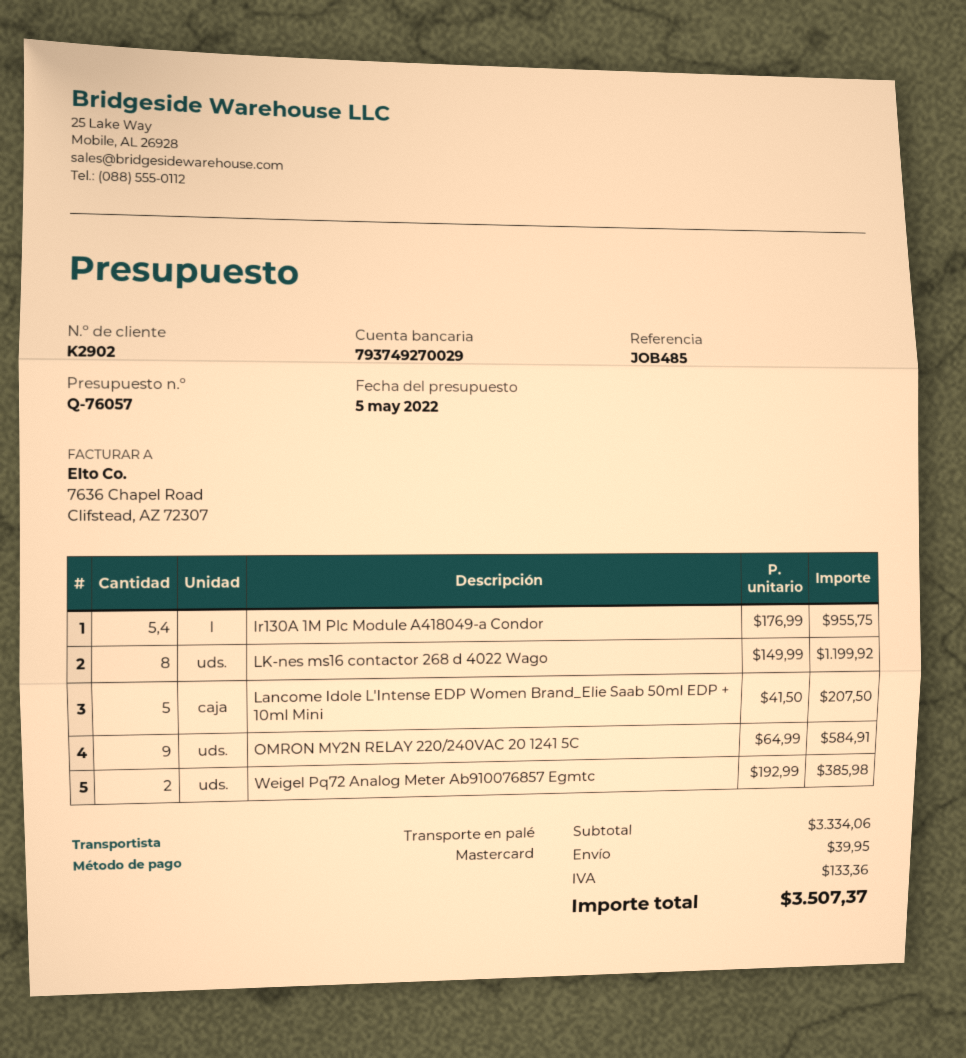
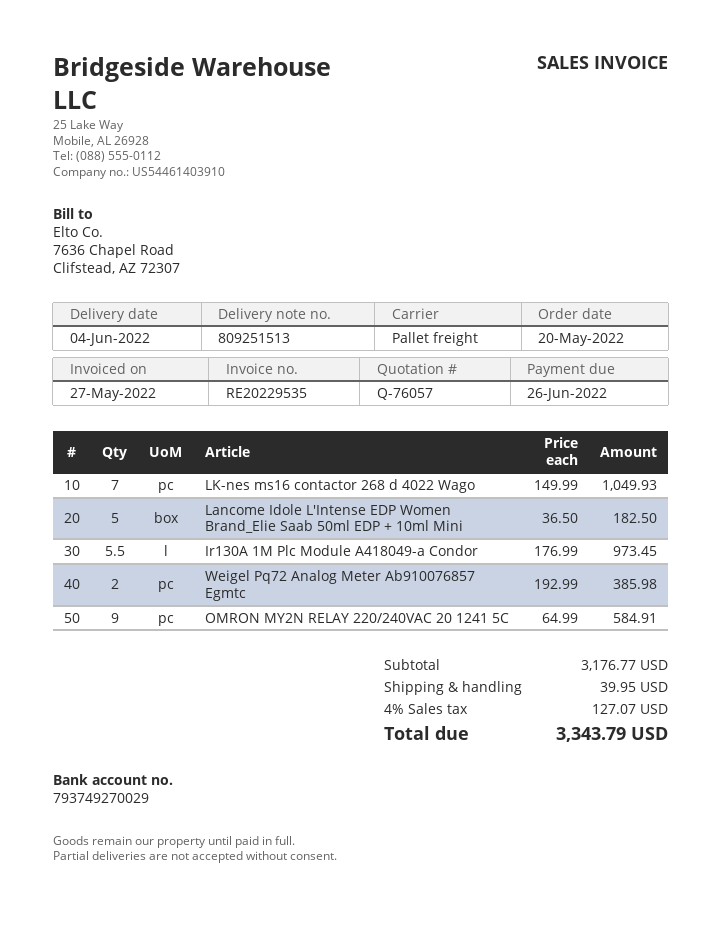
Ir130A 1M Plc Module A418049-a Condor: 5.4 x 176.99 = 955.75 -> 5.5 x 176.99 = 973.45
LK-nes ms16 contactor 268 d 4022 Wago: 8 x 149.99 = 1199.92 -> 7 x 149.99 = 1049.93
Lancome Idole L'Intense EDP Women Brand_Elie Saab 50ml EDP + 10ml Mini: 5 x 41.50 = 207.50 -> 5 x 36.50 = 182.50
subtotal: 3334.06 -> 3176.77
tax: 133.36 -> 127.07
total: 3507.37 -> 3343.79

